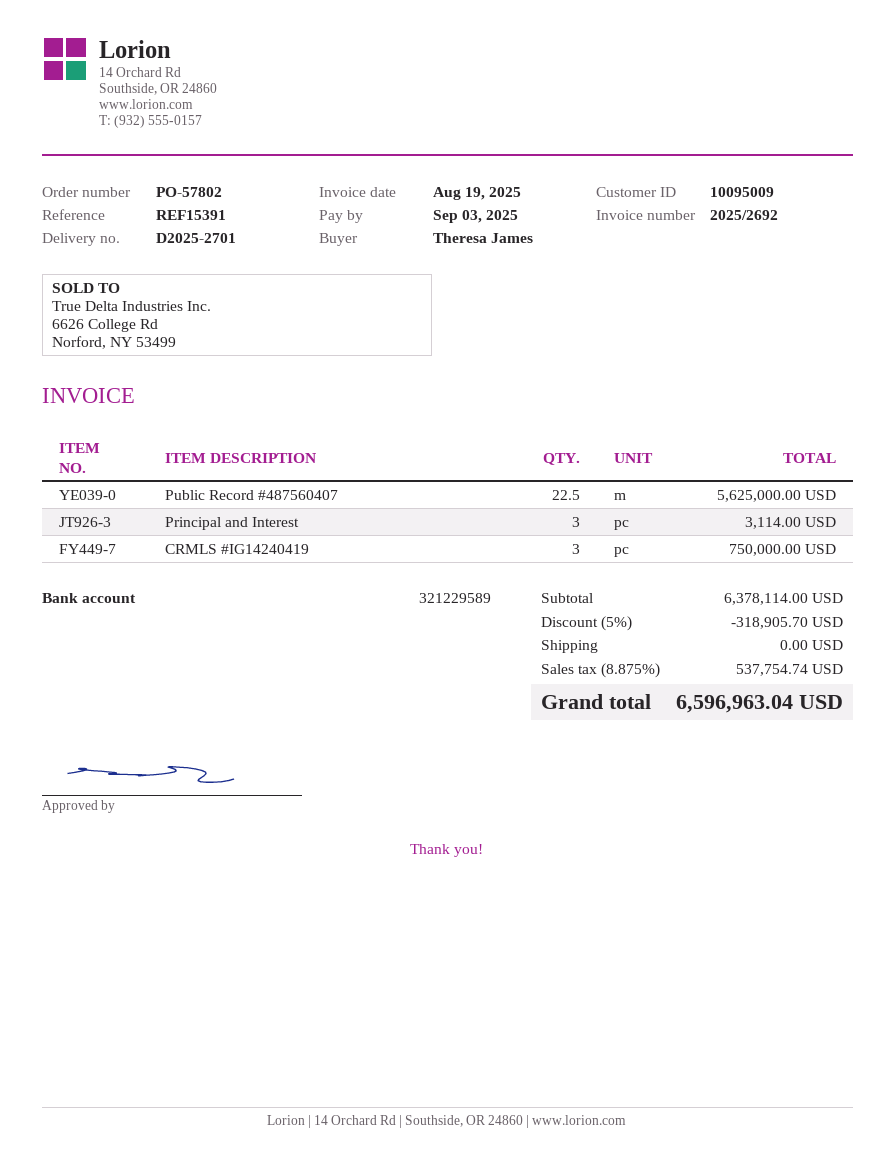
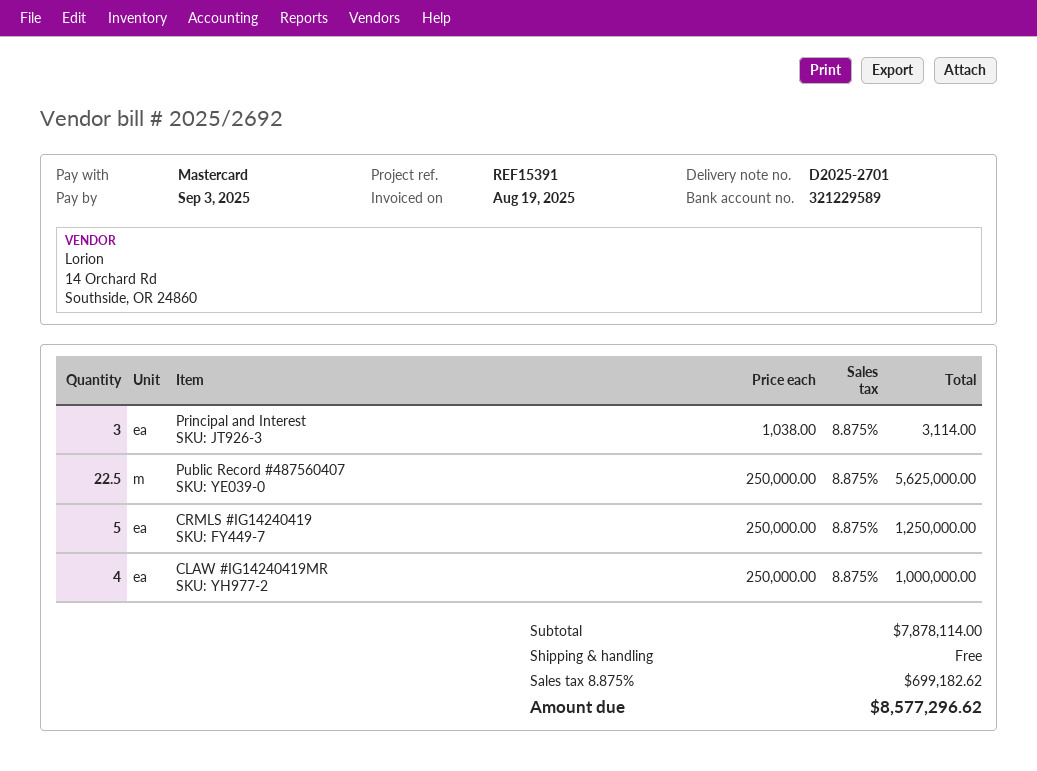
CRMLS #IG14240419: 3 for 750000.00 -> 5 for 1250000.00
CLAW #IG14240419MR: none -> 4 for 1000000.00
subtotal: 6378114.00 -> 7878114.00
discount: 5% = 318905.70 -> none
tax: 8.875% = 537754.74 -> 8.875% = 699182.62
total: 6596963.04 -> 8577296.62

